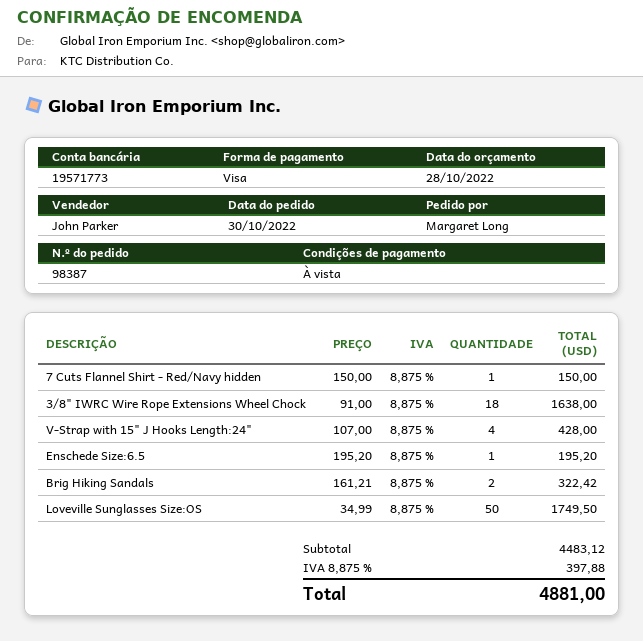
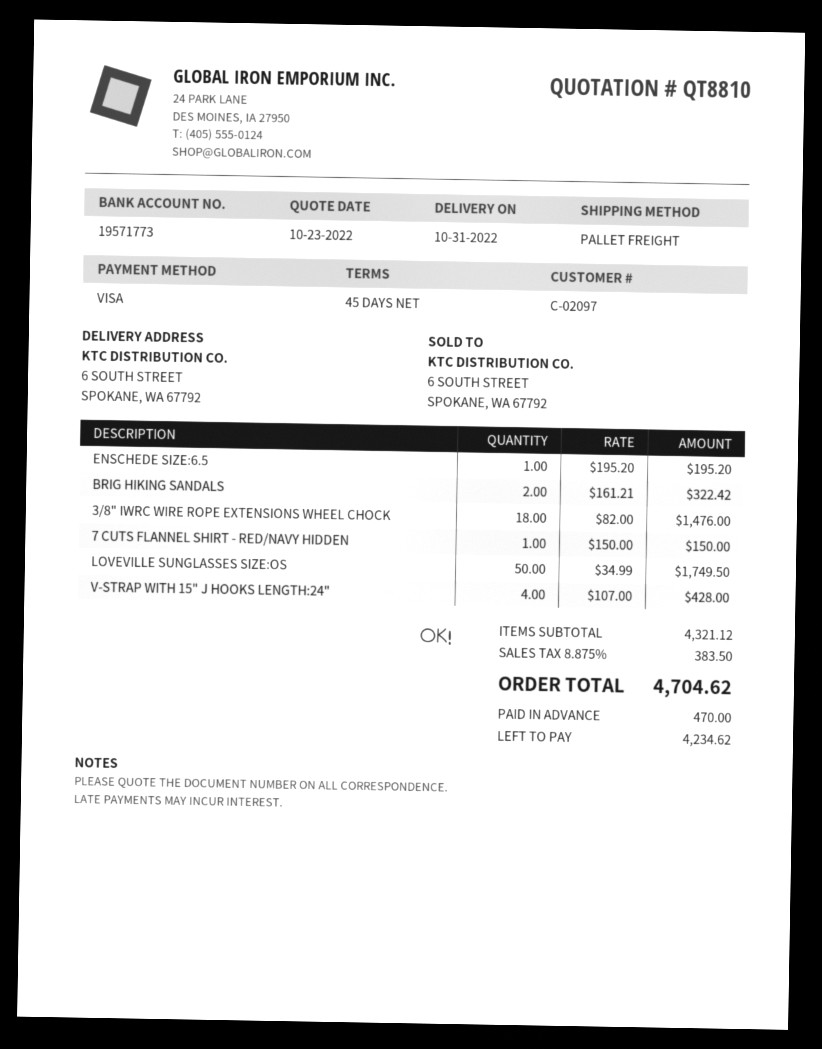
quote date: 2022-10-28 -> 2022-10-23
payment terms: on receipt -> 45 days
3/8" IWRC Wire Rope Extensions Wheel Chock: 18 x 91.00 = 1638.00 -> 18 x 82.00 = 1476.00
subtotal: 4483.12 -> 4321.12
tax: 8.875% = 397.88 -> 8.875% = 383.50
total: 4881.00 -> 4704.62

